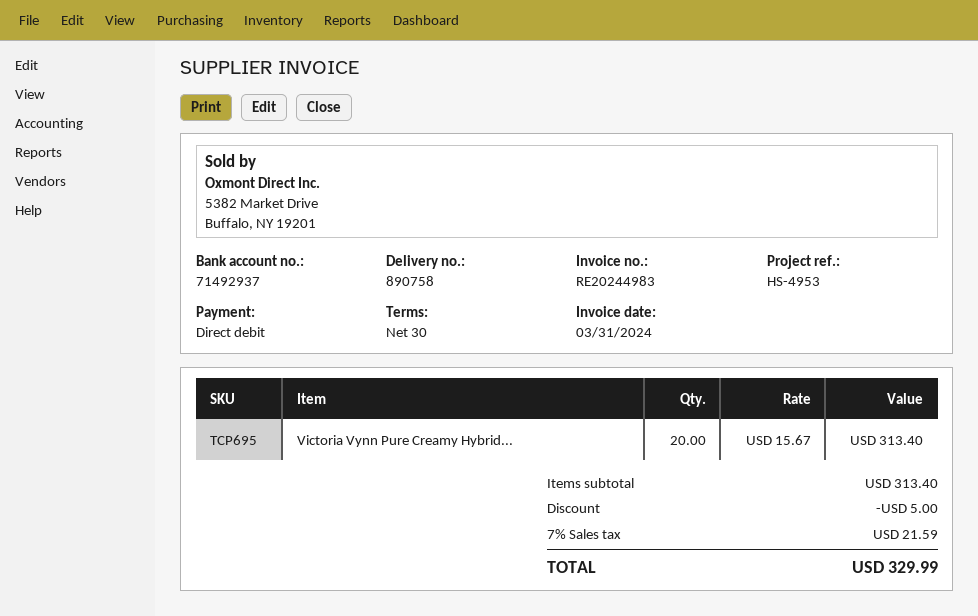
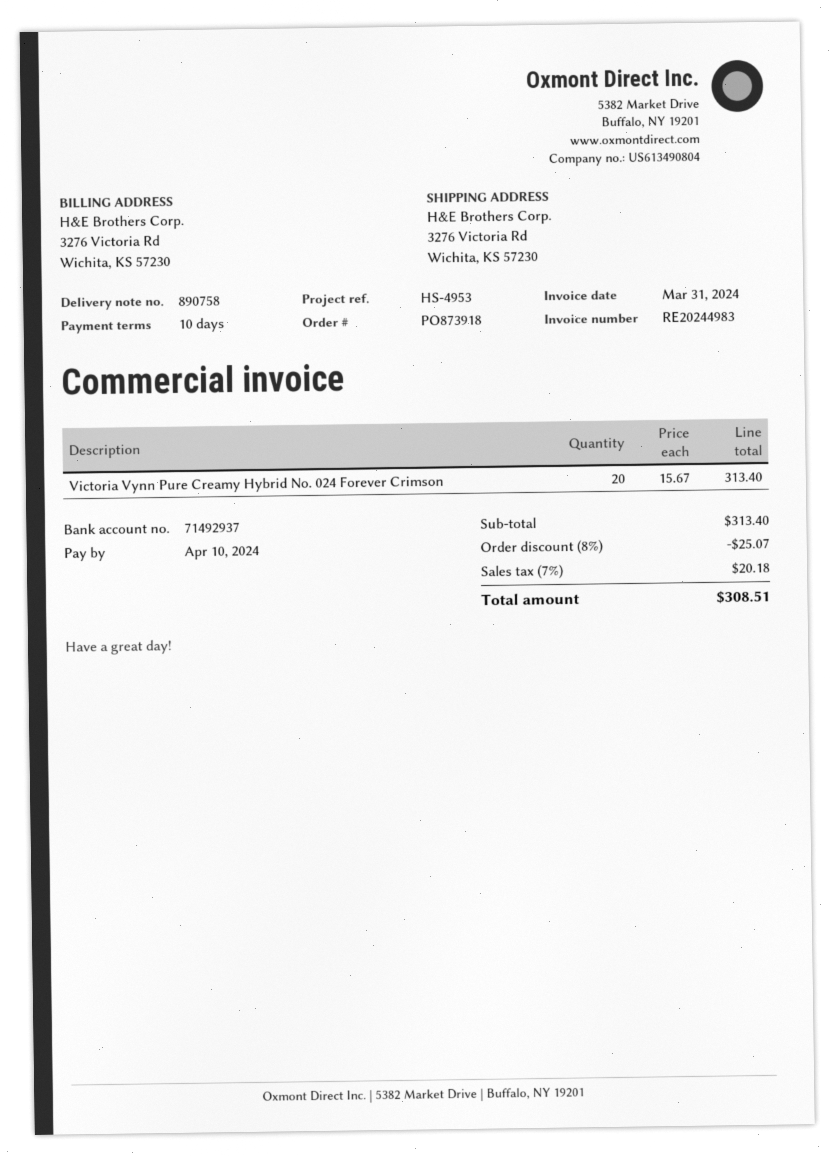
payment terms: 30 days -> 10 days
discount: 5.00 -> 25.07
tax: 7% = 21.59 -> 7% = 20.18
total: 329.99 -> 308.51

